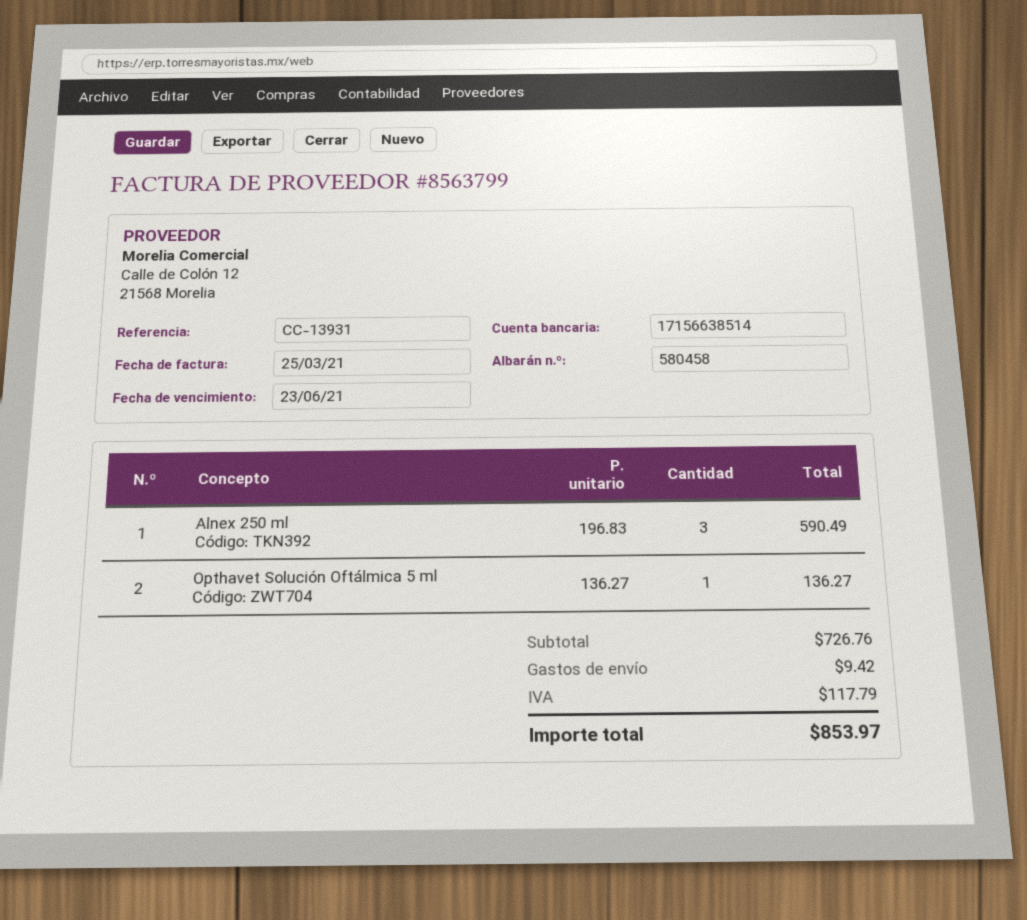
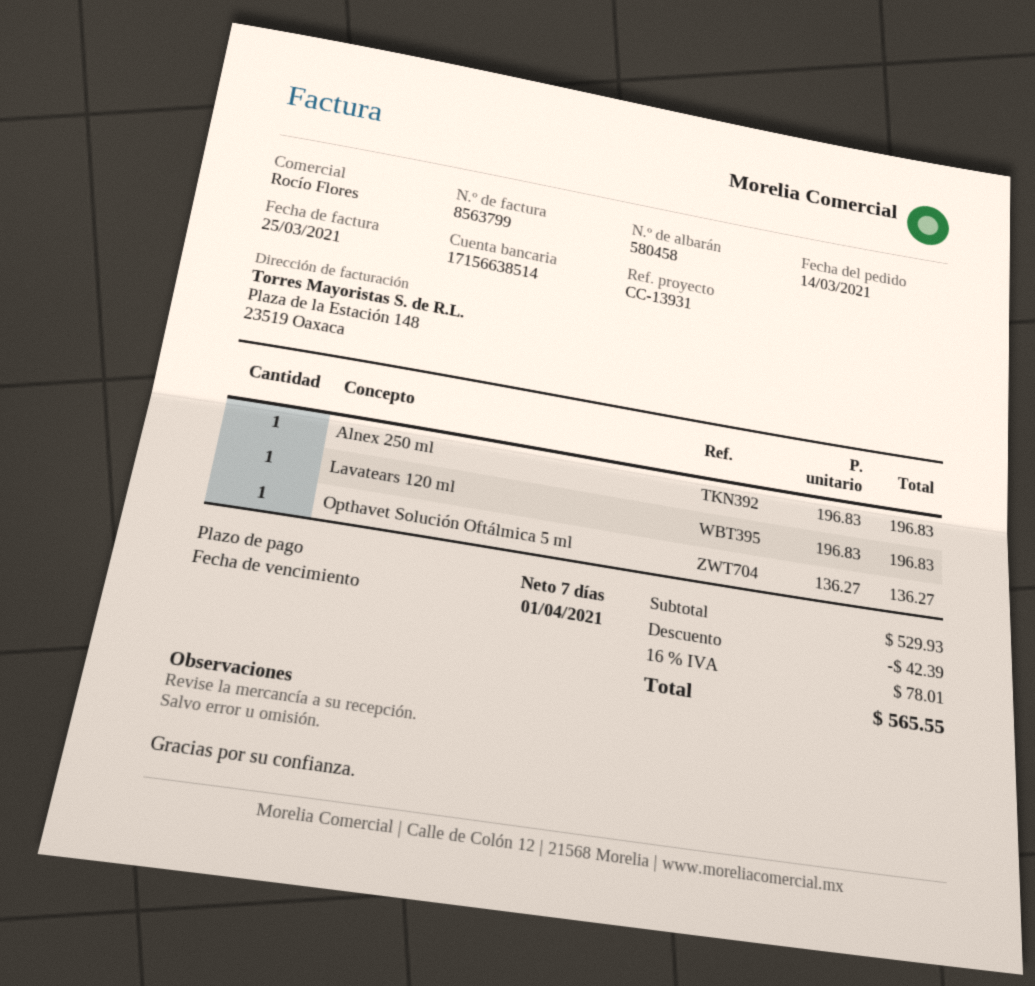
due date: 2021-06-23 -> 2021-04-01
Alnex 250 ml: 3 x 196.83 = 590.49 -> 1 x 196.83 = 196.83
Lavatears 120 ml: none -> 1 x 196.83 = 196.83
subtotal: 726.76 -> 529.93
discount: none -> 42.39
shipping: 9.42 -> none
tax: 117.79 -> 78.01
total: 853.97 -> 565.55

